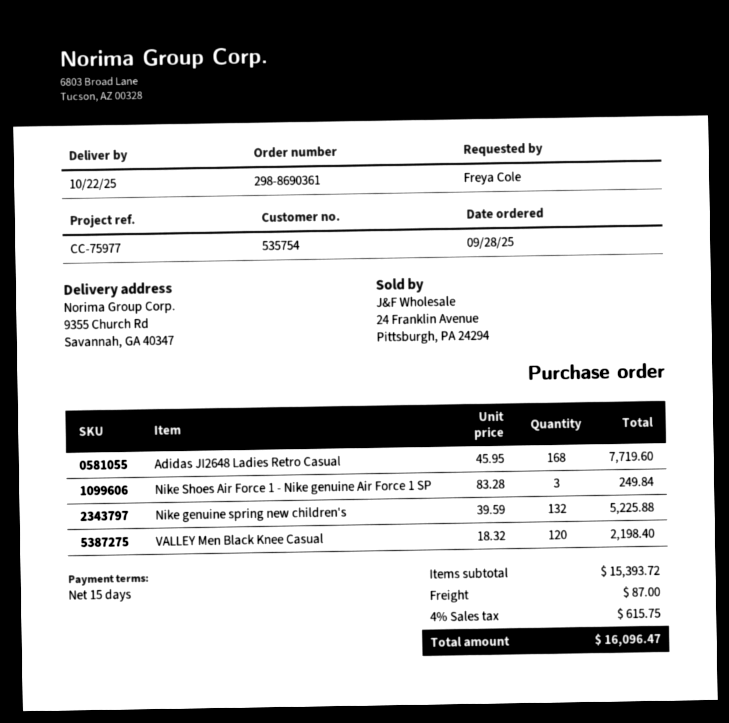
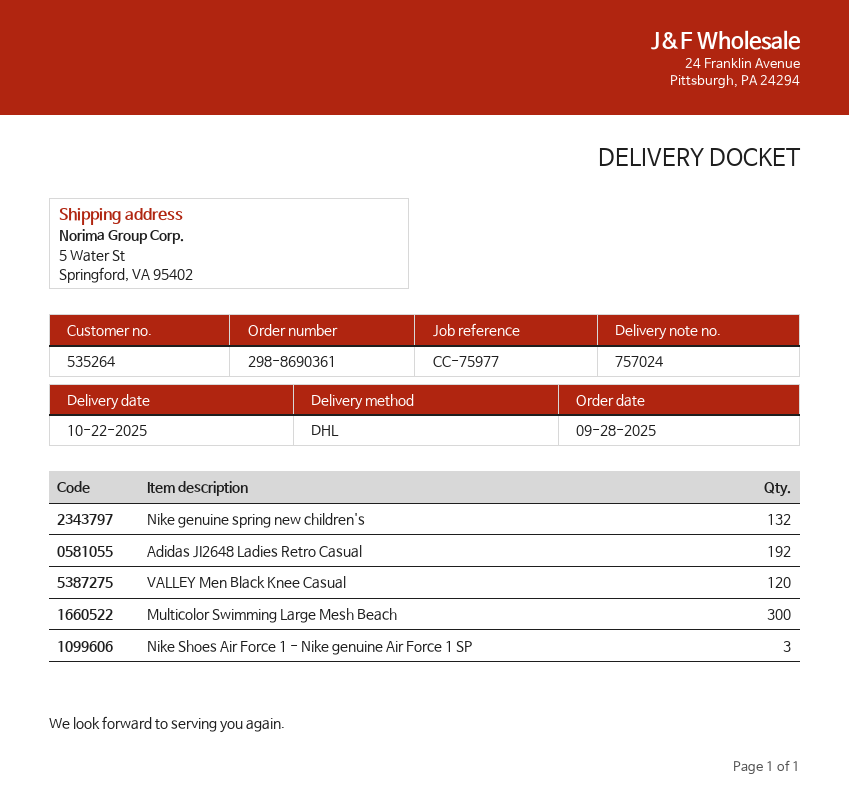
customer number: 535754 -> 535264
ship to: 9355 Church Rd, Savannah, GA 40347 -> 5 Water St, Springford, VA 95402
Adidas JI2648 Ladies Retro Casual: 168 -> 192
Multicolor Swimming Large Mesh Beach: none -> 300

